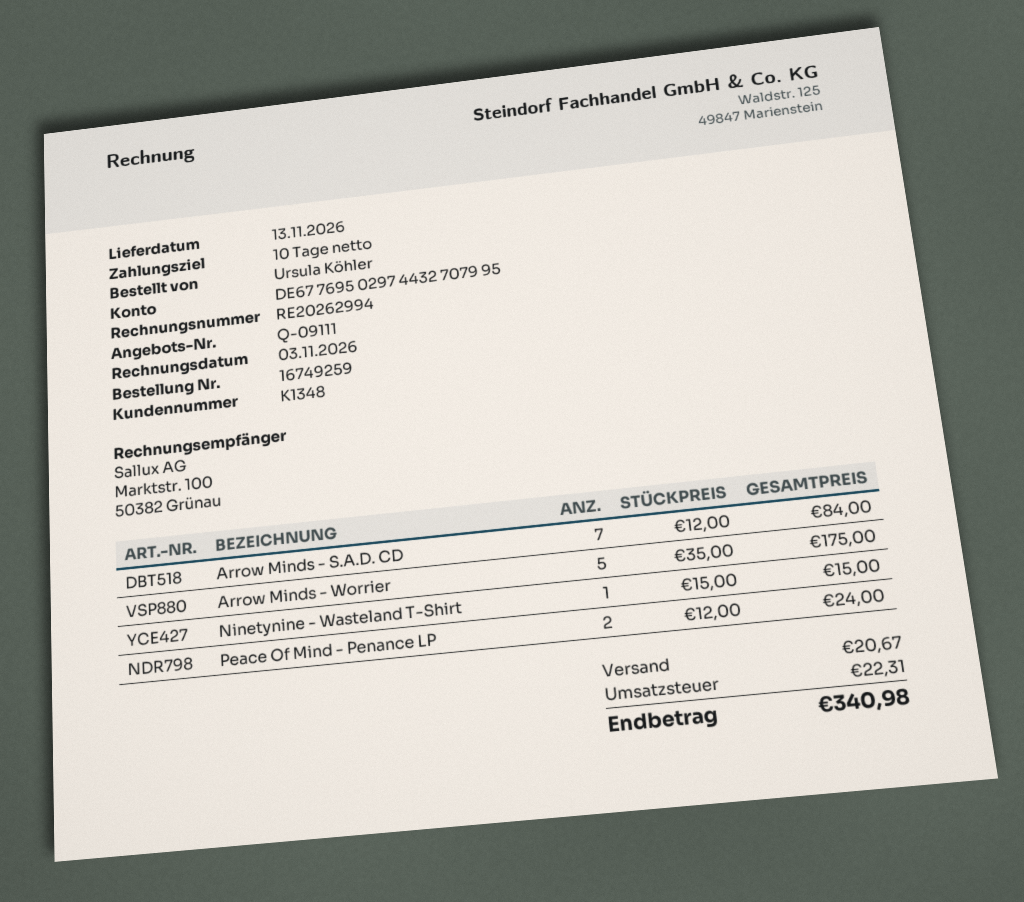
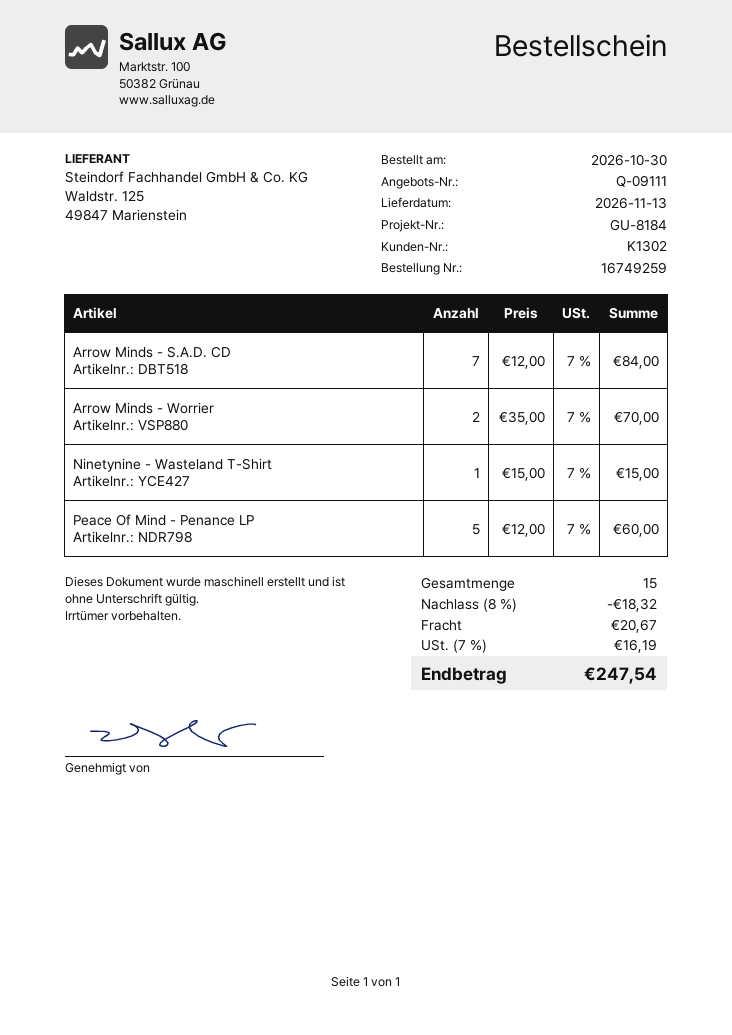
customer number: K1348 -> K1302
Arrow Minds - Worrier: 5 x 35.00 = 175.00 -> 2 x 35.00 = 70.00
Peace Of Mind - Penance LP: 2 x 12.00 = 24.00 -> 5 x 12.00 = 60.00
discount: none -> 8% = 18.32
tax: 22.31 -> 16.19
total: 340.98 -> 247.54

